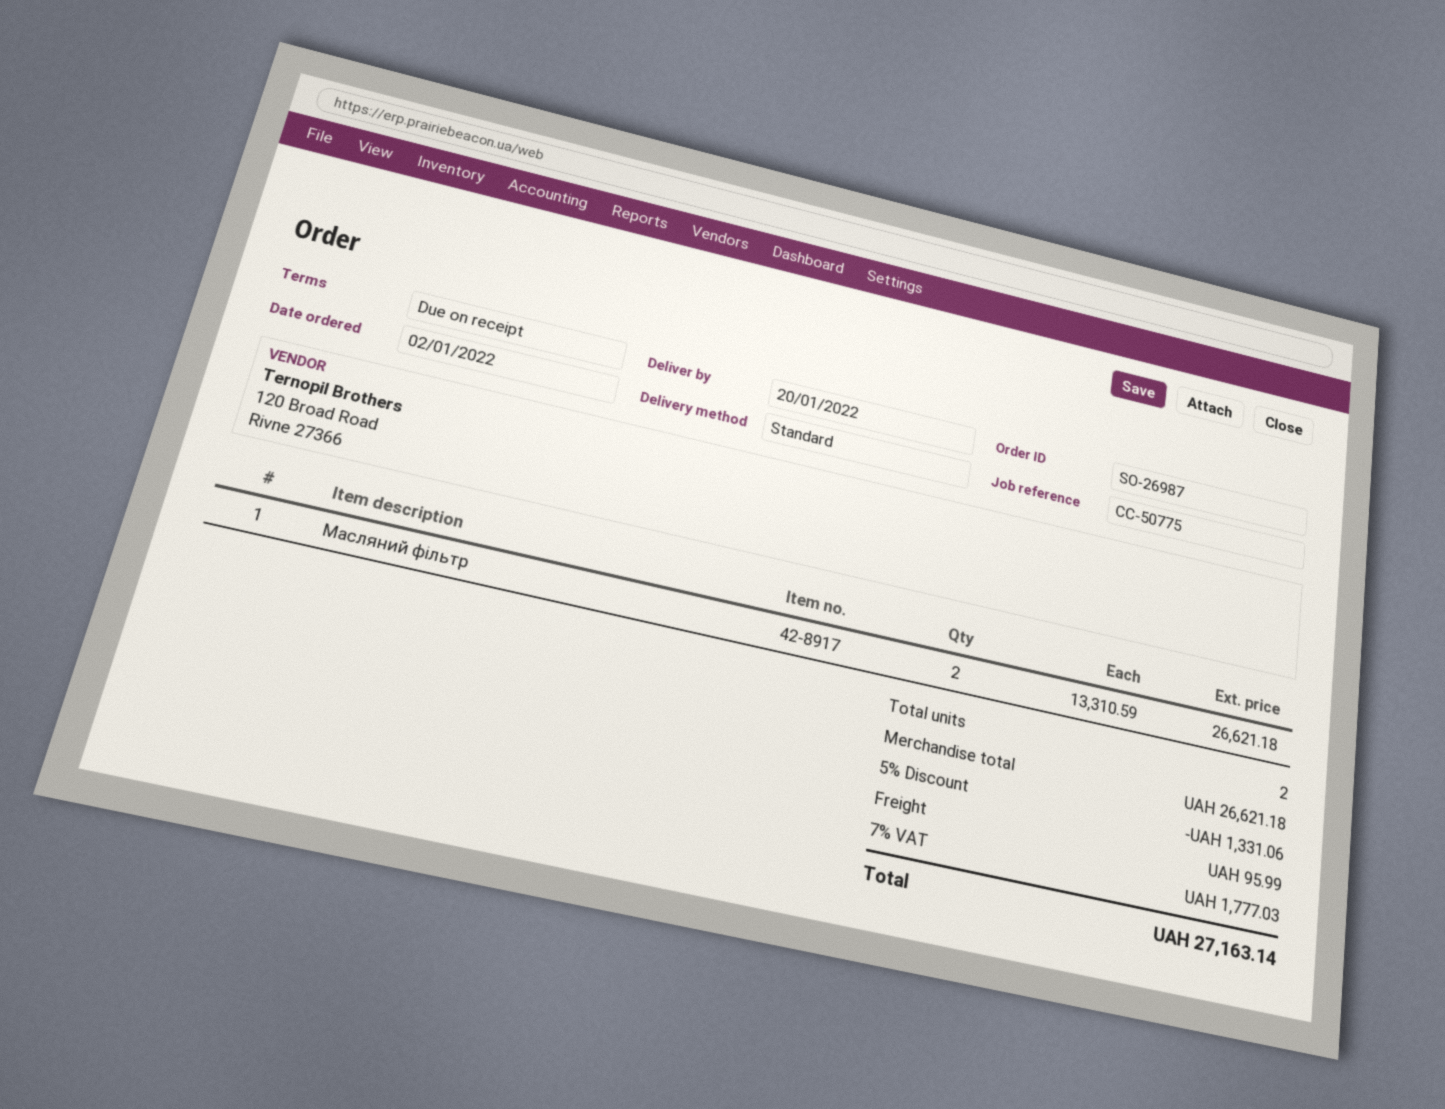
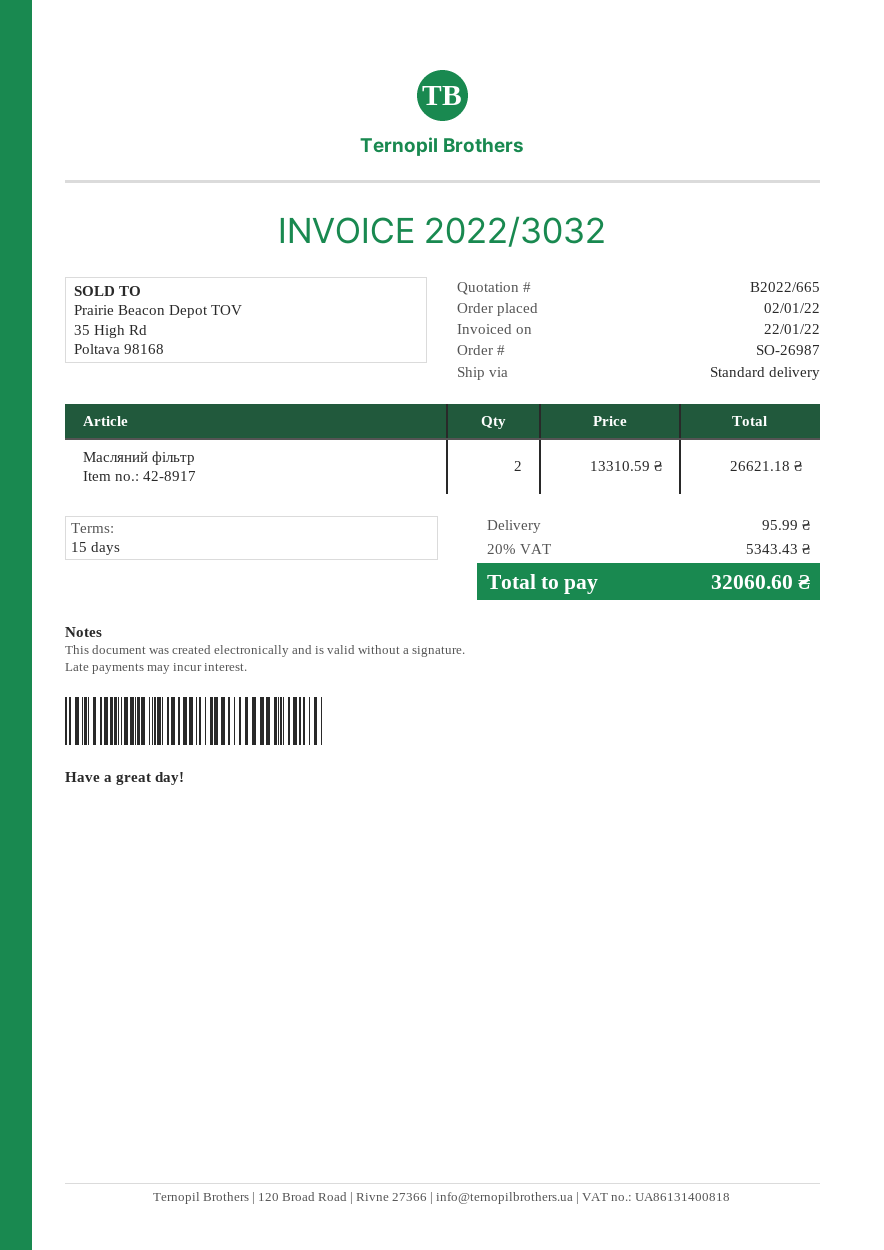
payment terms: on receipt -> 15 days
discount: 5% = 1331.06 -> none
tax: 7% = 1777.03 -> 20% = 5343.43
total: 27163.14 -> 32060.60

